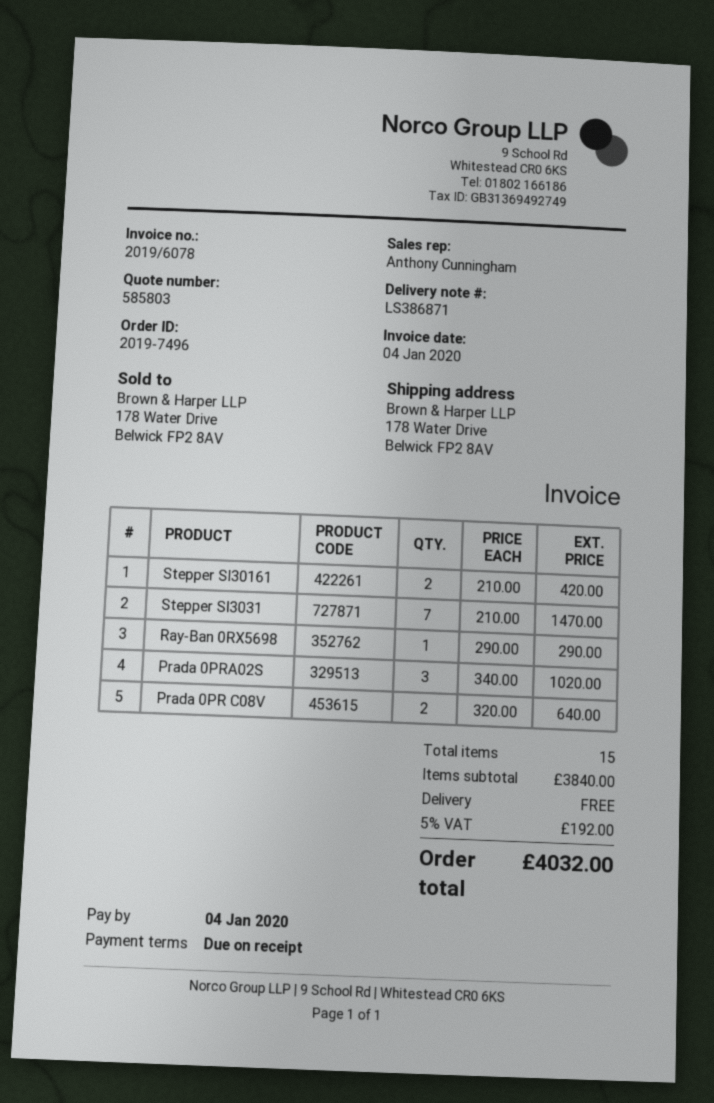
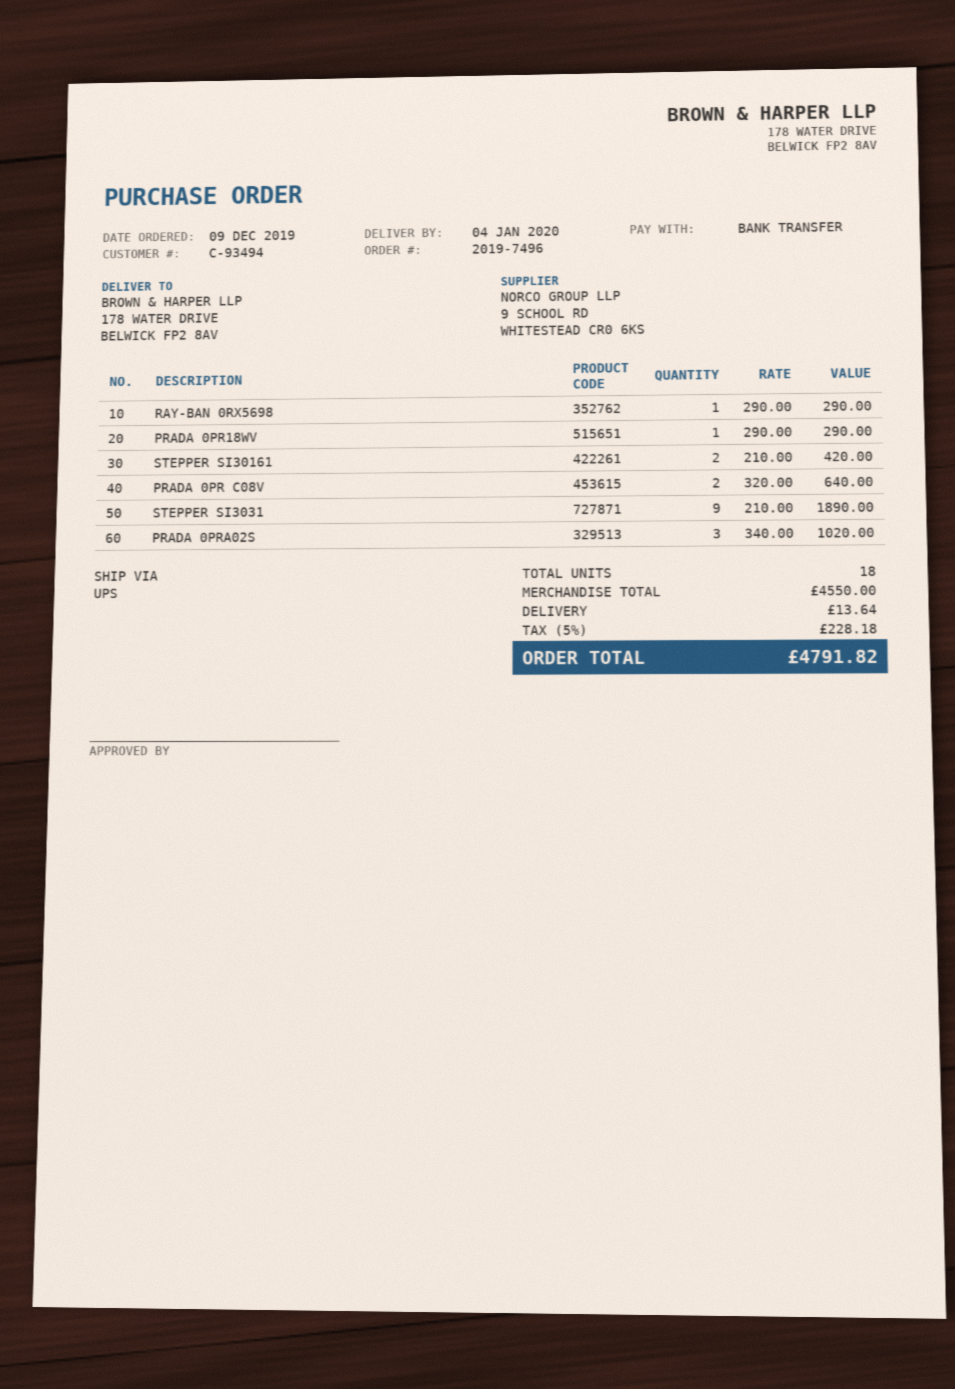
Stepper SI3031: 7 x 210.00 = 1470.00 -> 9 x 210.00 = 1890.00
PRADA 0PR18WV: none -> 1 x 290.00 = 290.00
total quantity: 15 -> 18
subtotal: 3840.00 -> 4550.00
shipping: 0.00 -> 13.64
tax: 5% = 192.00 -> 5% = 228.18
total: 4032.00 -> 4791.82

